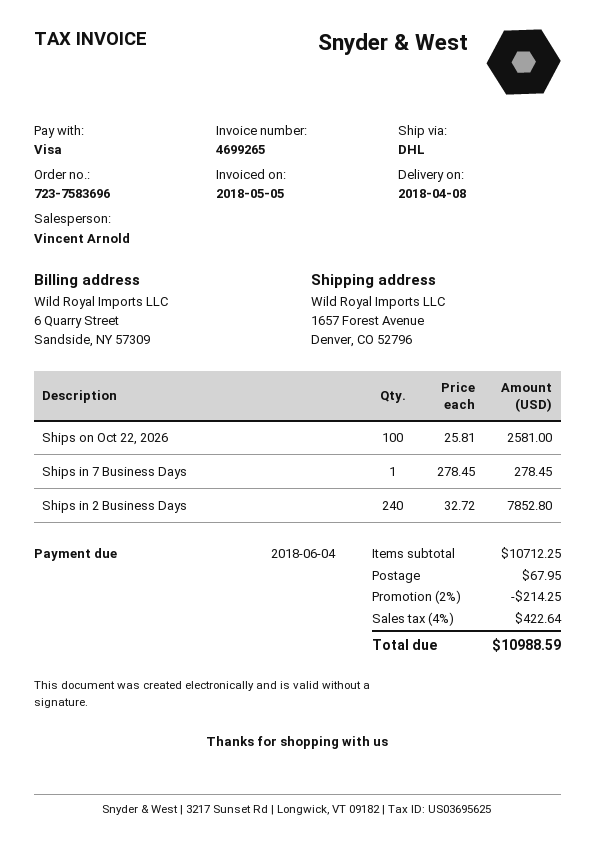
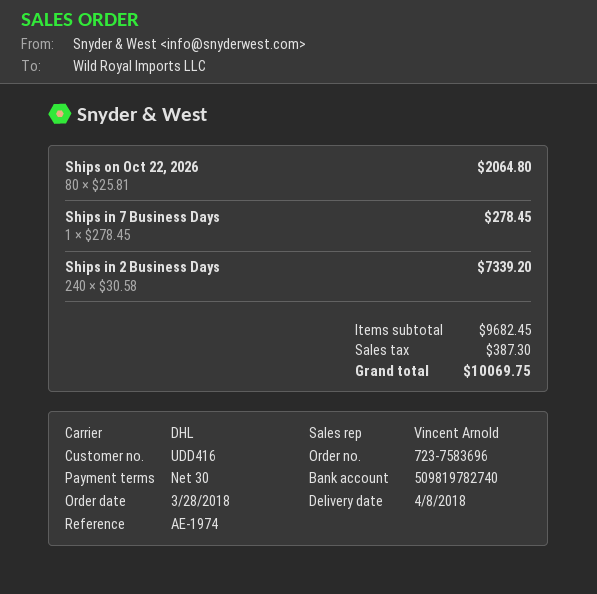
Ships on Oct 22, 2026: 100 x 25.81 = 2581.00 -> 80 x 25.81 = 2064.80
Ships in 2 Business Days: 240 x 32.72 = 7852.80 -> 240 x 30.58 = 7339.20
subtotal: 10712.25 -> 9682.45
discount: 2% = 214.25 -> none
shipping: 67.95 -> none
tax: 422.64 -> 387.30
total: 10988.59 -> 10069.75

